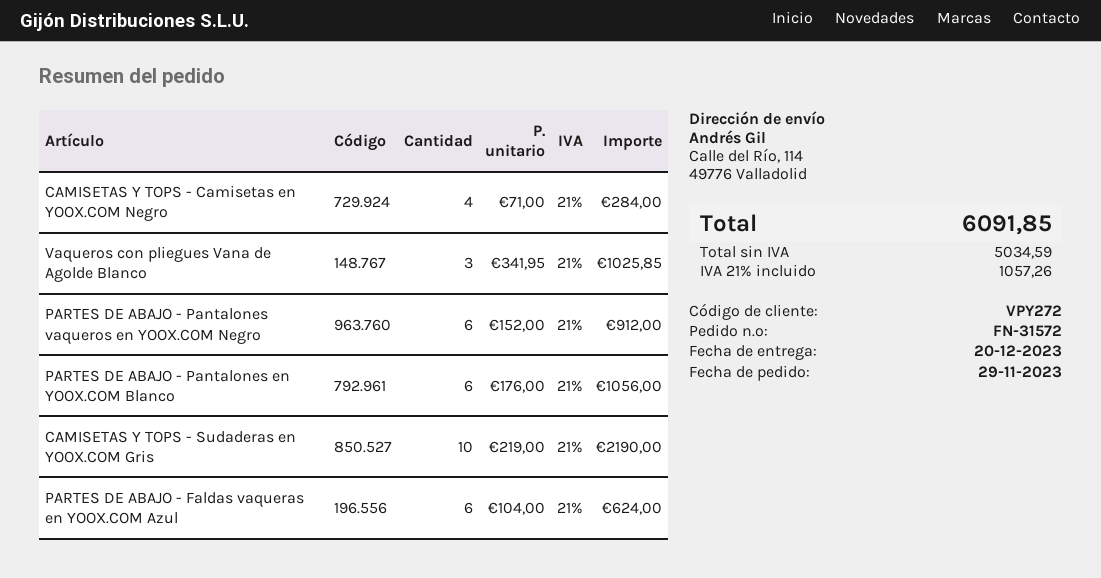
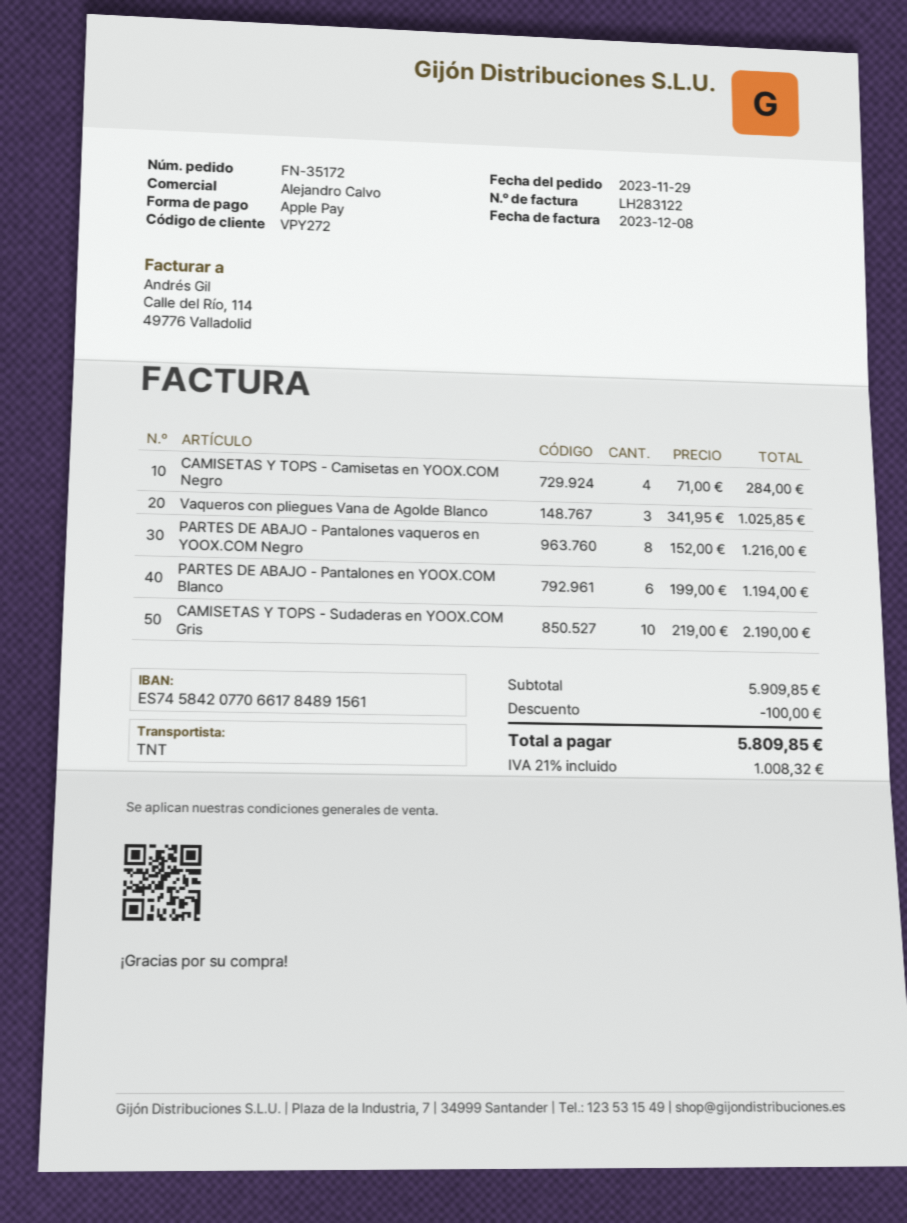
order number: FN-31572 -> FN-35172
PARTES DE ABAJO - Pantalones vaqueros en YOOX.COM Negro: 6 x 152.00 = 912.00 -> 8 x 152.00 = 1216.00
PARTES DE ABAJO - Pantalones en YOOX.COM Blanco: 6 x 176.00 = 1056.00 -> 6 x 199.00 = 1194.00
PARTES DE ABAJO - Faldas vaqueras en YOOX.COM Azul: 6 x 104.00 = 624.00 -> none
discount: none -> 100.00
tax: 21% = 1057.26 -> 21% = 1008.32
total: 6091.85 -> 5809.85

